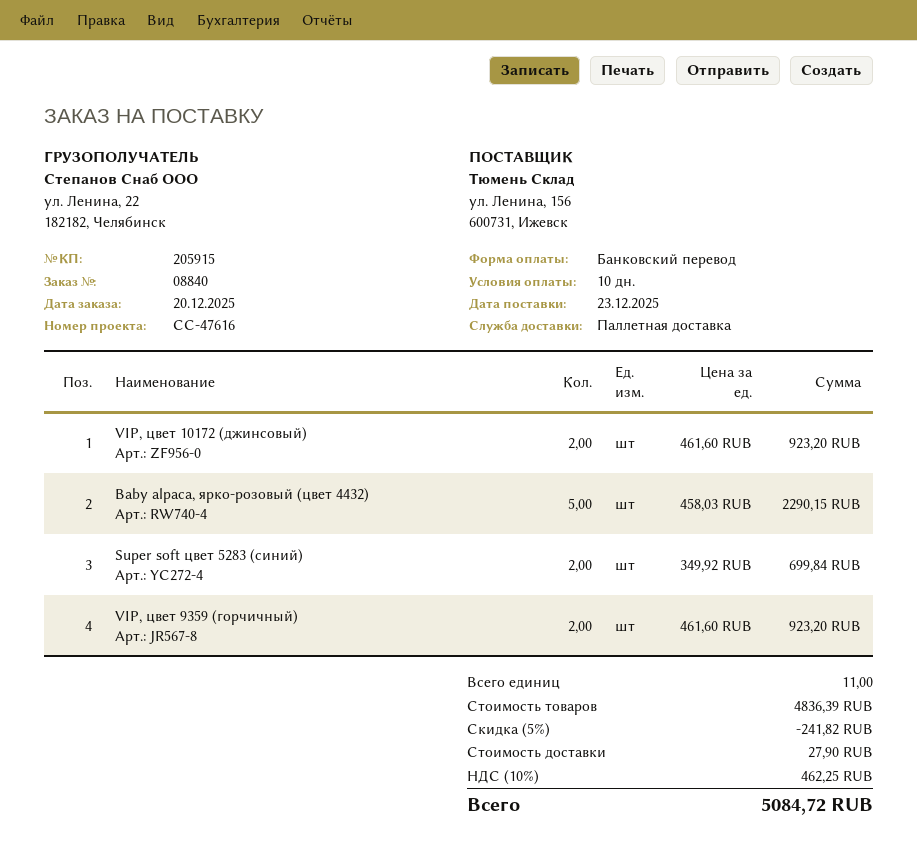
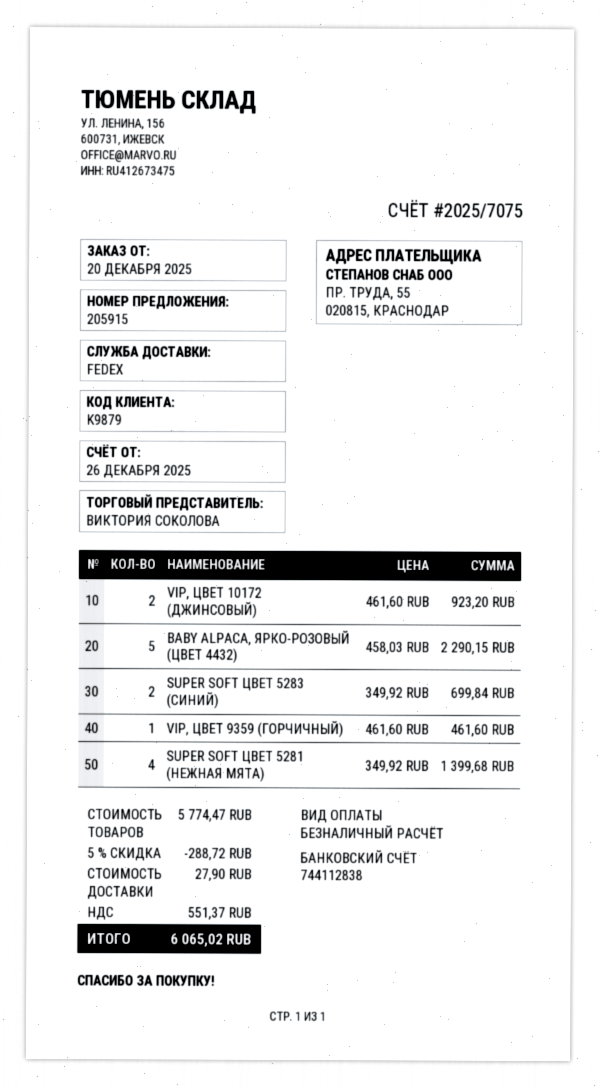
shipping method: pallet freight -> FedEx
VIP, цвет 9359 (горчичный): 2 x 461.60 = 923.20 -> 1 x 461.60 = 461.60
SUPER SOFT ЦВЕТ 5281 (НЕЖНАЯ МЯТА): none -> 4 x 349.92 = 1399.68
subtotal: 4836.39 -> 5774.47
discount: 5% = 241.82 -> 5% = 288.72
tax: 462.25 -> 551.37
total: 5084.72 -> 6065.02

